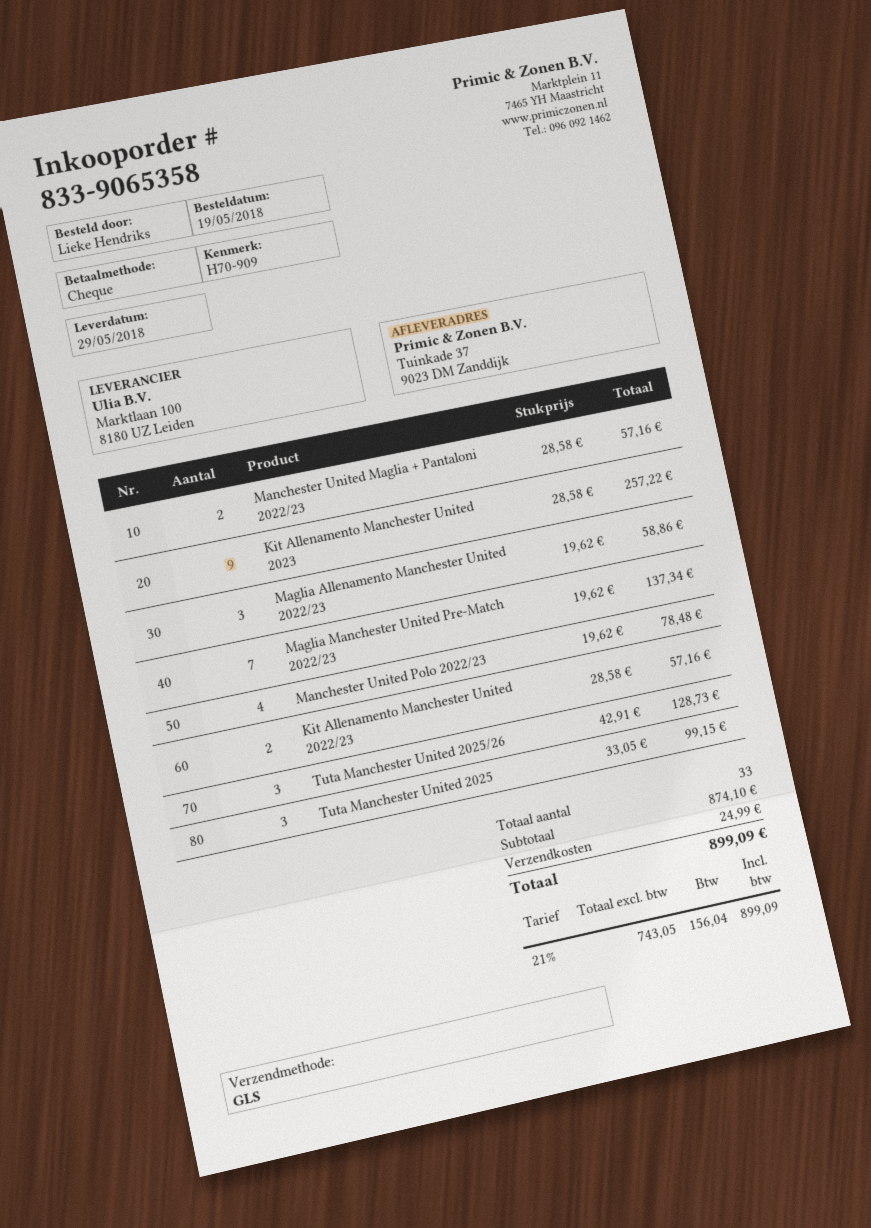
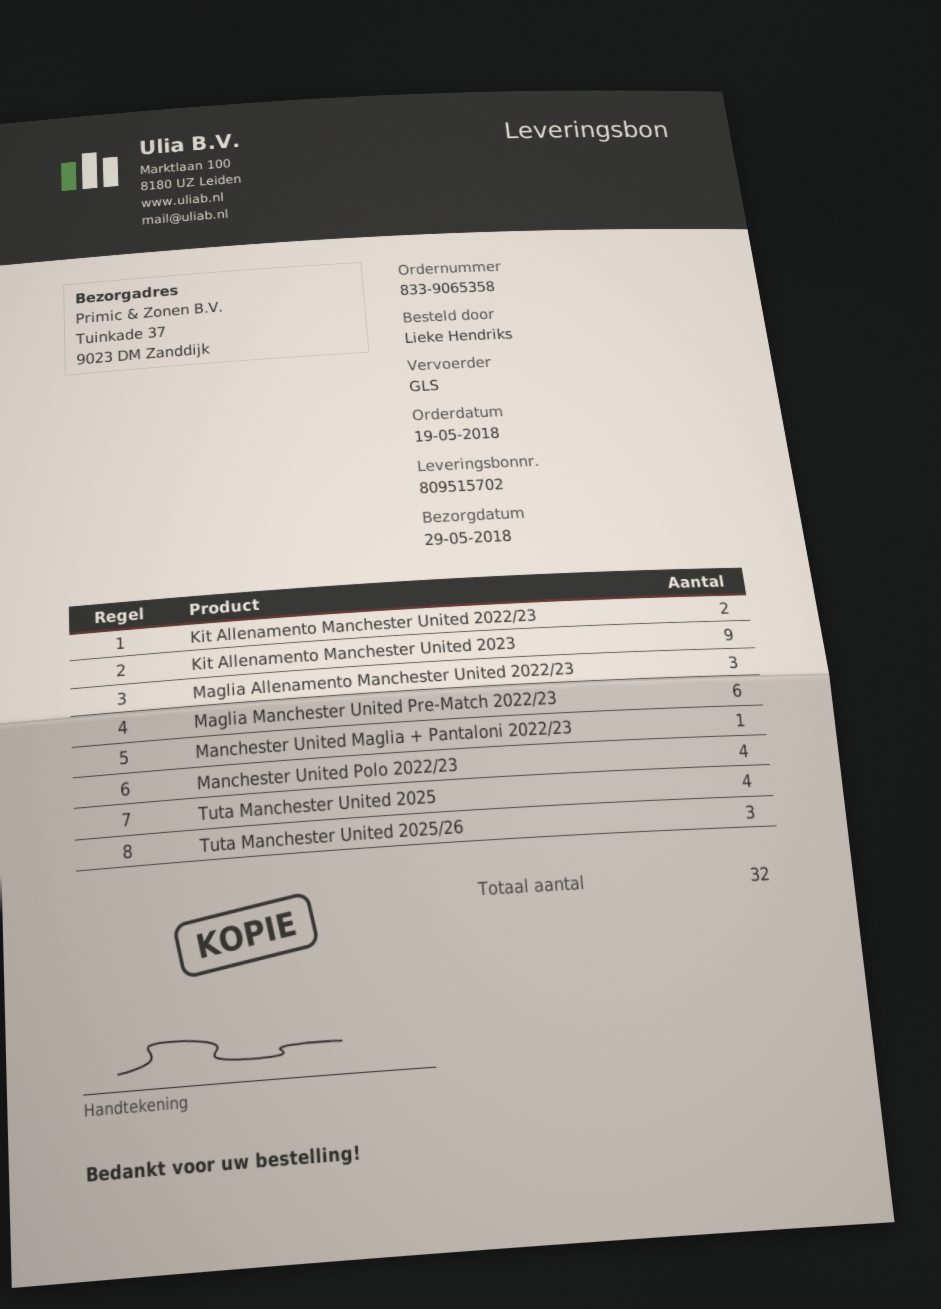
Manchester United Maglia + Pantaloni 2022/23: 2 -> 1
Maglia Manchester United Pre-Match 2022/23: 7 -> 6
Tuta Manchester United 2025: 3 -> 4
total quantity: 33 -> 32

